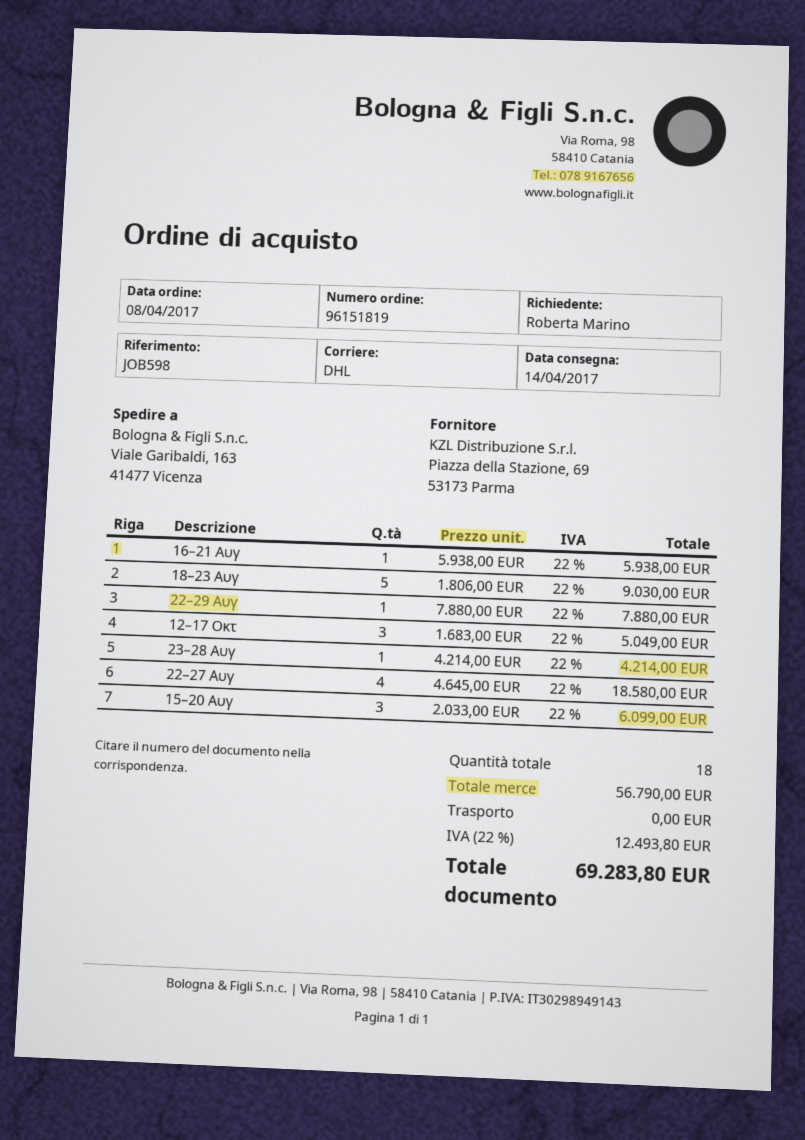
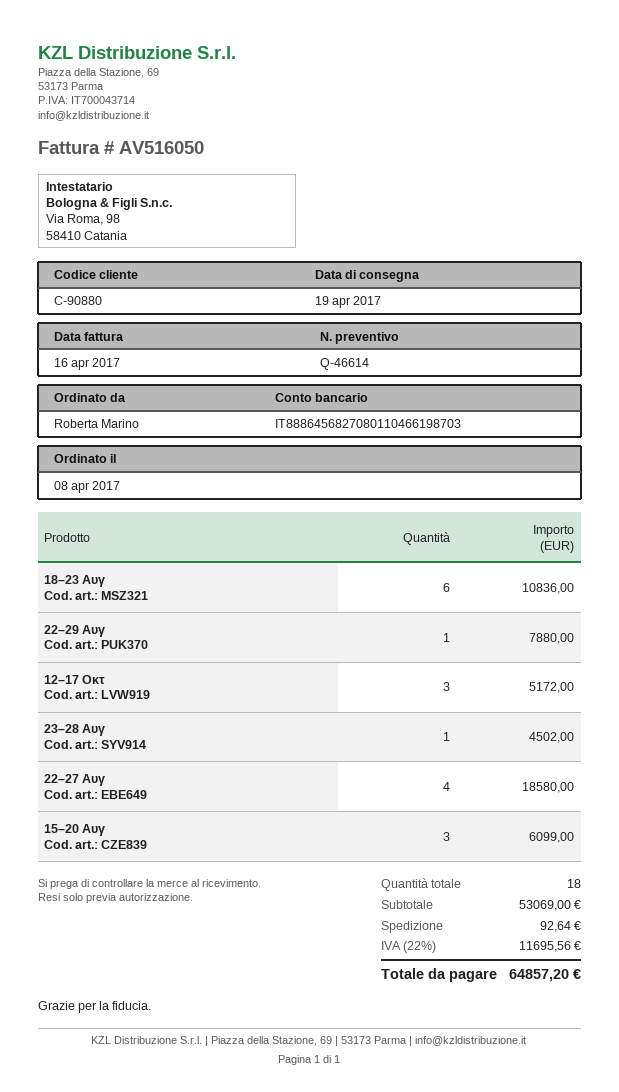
delivery date: 2017-04-14 -> 2017-04-19
16–21 Αυγ: 1 for 5938.00 -> none
18–23 Αυγ: 5 for 9030.00 -> 6 for 10836.00
12–17 Οκτ: 3 for 5049.00 -> 3 for 5172.00
23–28 Αυγ: 1 for 4214.00 -> 1 for 4502.00
subtotal: 56790.00 -> 53069.00
shipping: 0.00 -> 92.64
tax: 22% = 12493.80 -> 22% = 11695.56
total: 69283.80 -> 64857.20

